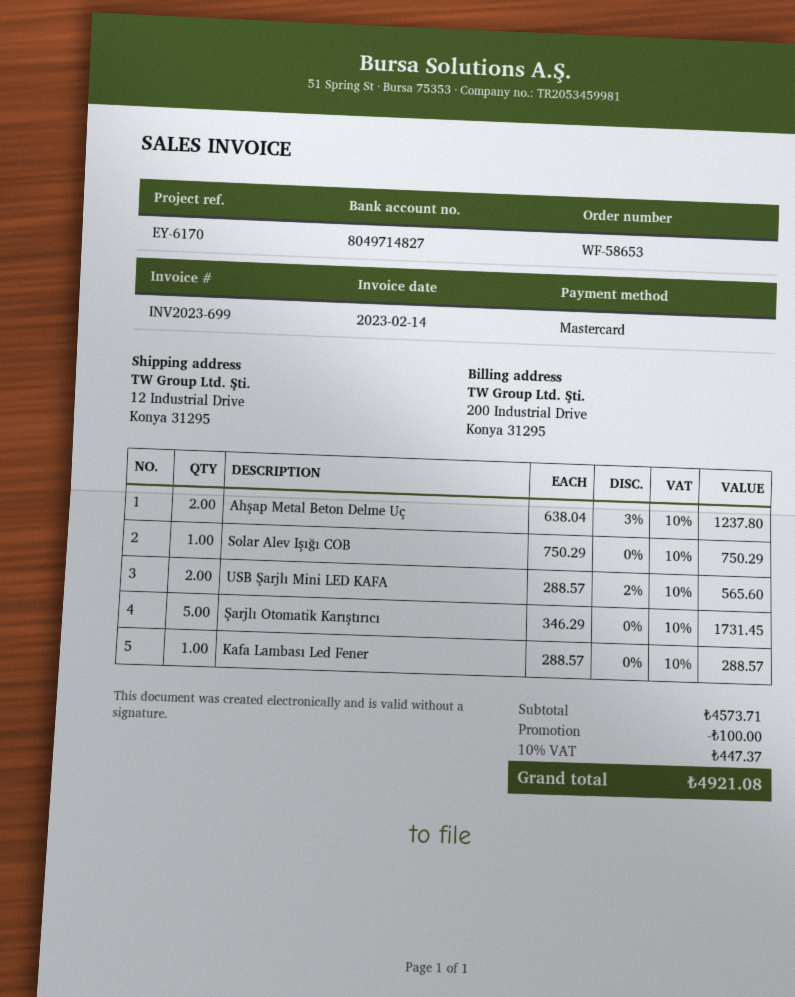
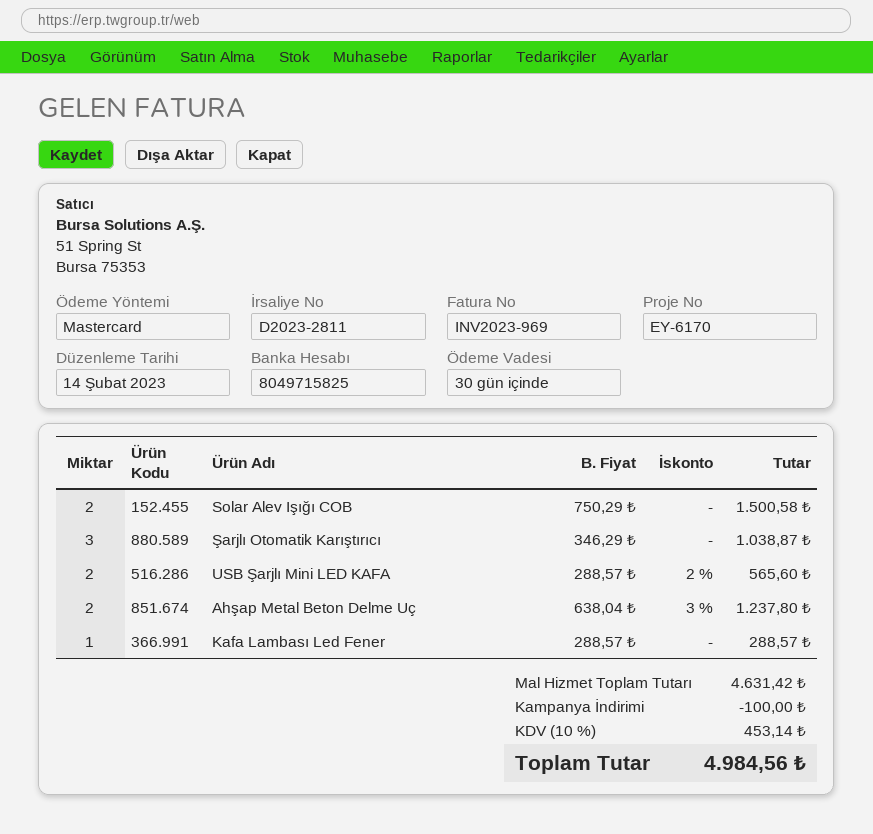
invoice number: INV2023-699 -> INV2023-969
bank account: 8049714827 -> 8049715825
Solar Alev Işığı COB: 1 x 750.29 = 750.29 -> 2 x 750.29 = 1500.58
Şarjlı Otomatik Karıştırıcı: 5 x 346.29 = 1731.45 -> 3 x 346.29 = 1038.87
subtotal: 4573.71 -> 4631.42
tax: 10% = 447.37 -> 10% = 453.14
total: 4921.08 -> 4984.56

